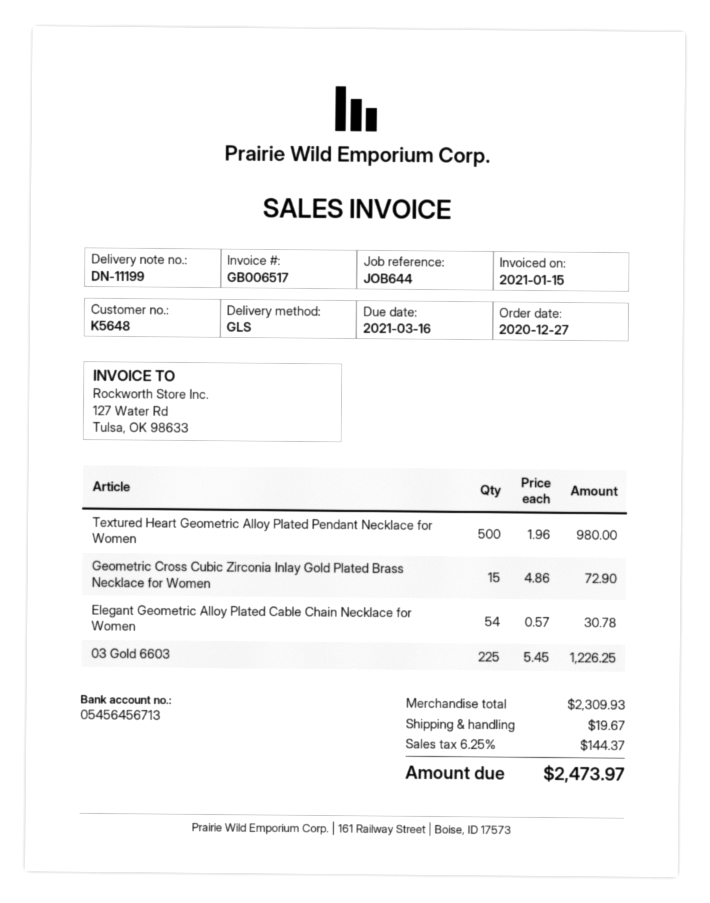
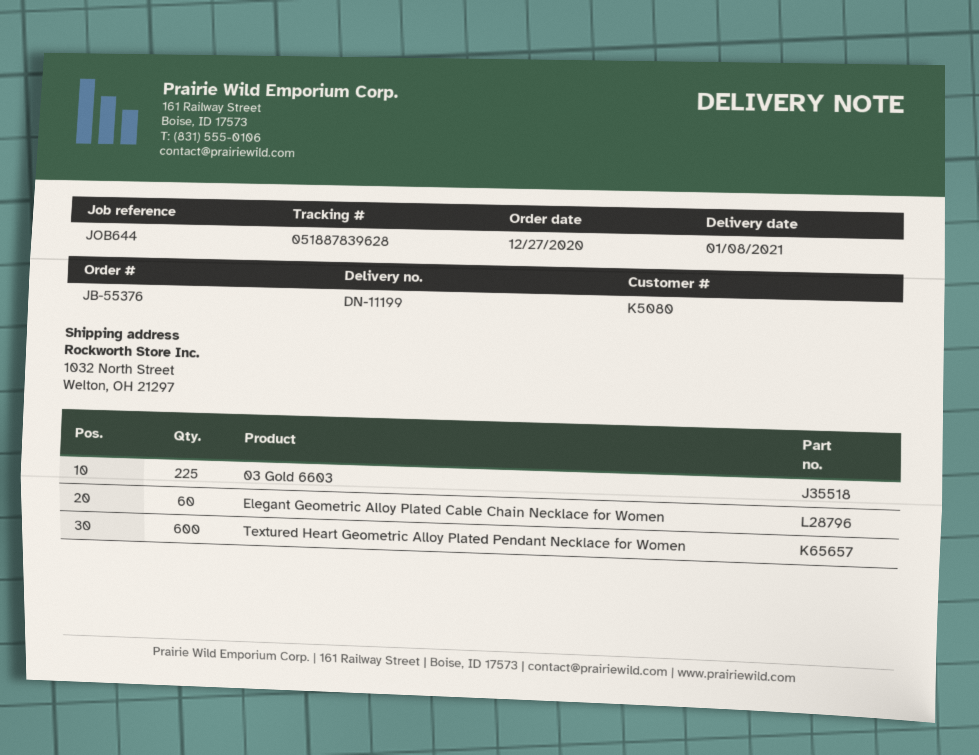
customer number: K5648 -> K5080
Textured Heart Geometric Alloy Plated Pendant Necklace for Women: 500 -> 600
Geometric Cross Cubic Zirconia Inlay Gold Plated Brass Necklace for Women: 15 -> none
Elegant Geometric Alloy Plated Cable Chain Necklace for Women: 54 -> 60

